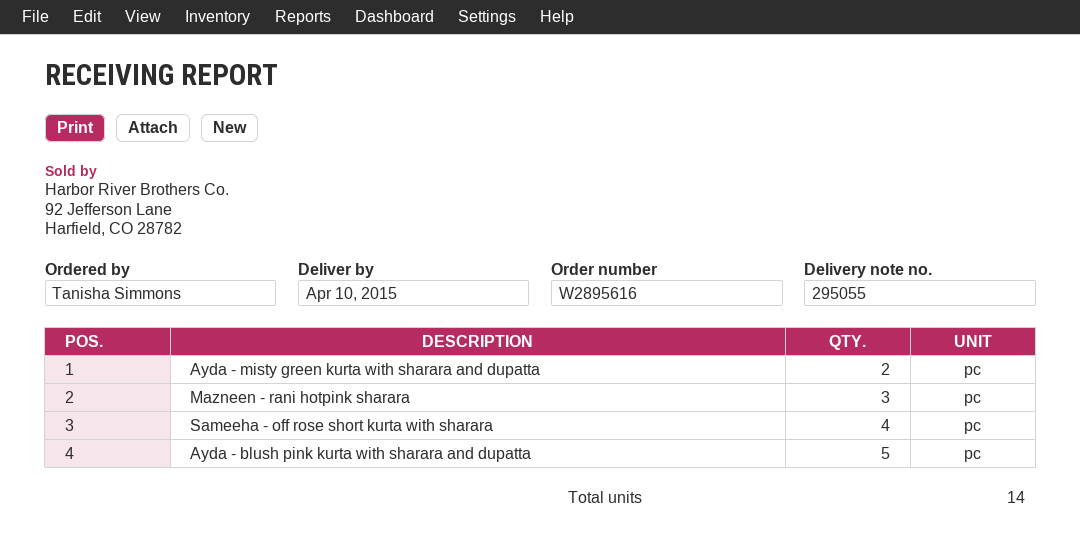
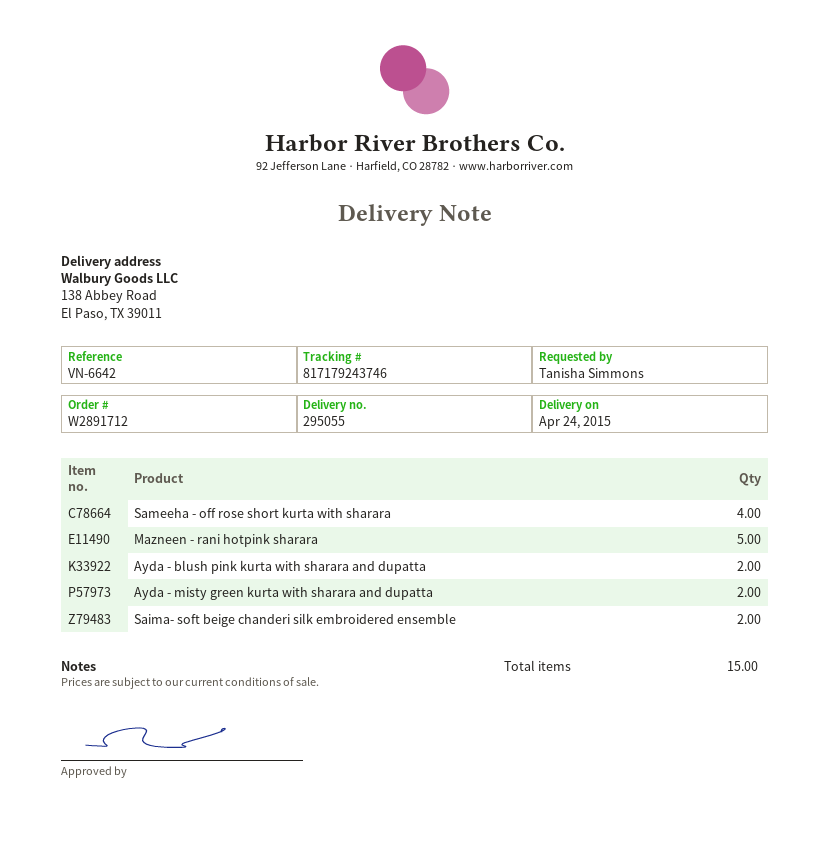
order number: W2895616 -> W2891712
delivery date: 2015-04-10 -> 2015-04-24
Mazneen - rani hotpink sharara: 3 -> 5
Ayda - blush pink kurta with sharara and dupatta: 5 -> 2
Saima- soft beige chanderi silk embroidered ensemble: none -> 2
total quantity: 14 -> 15

